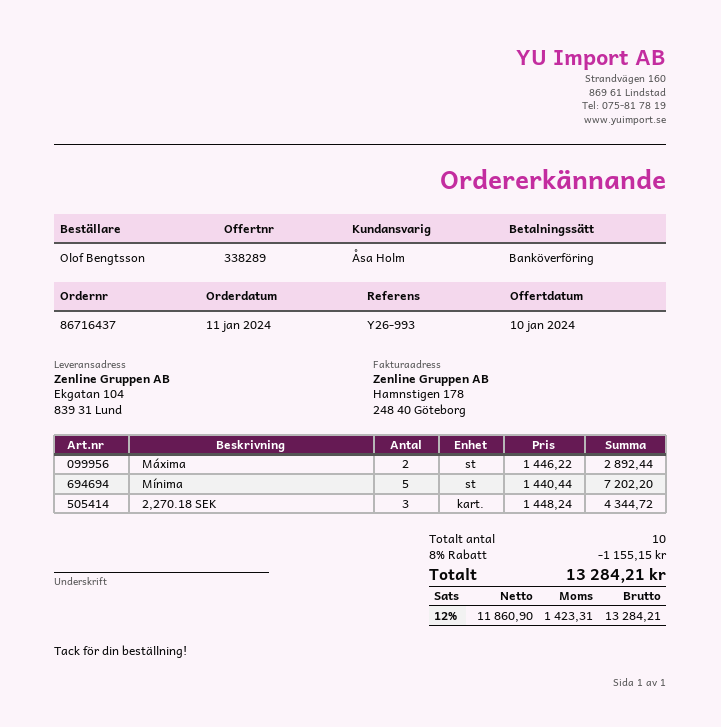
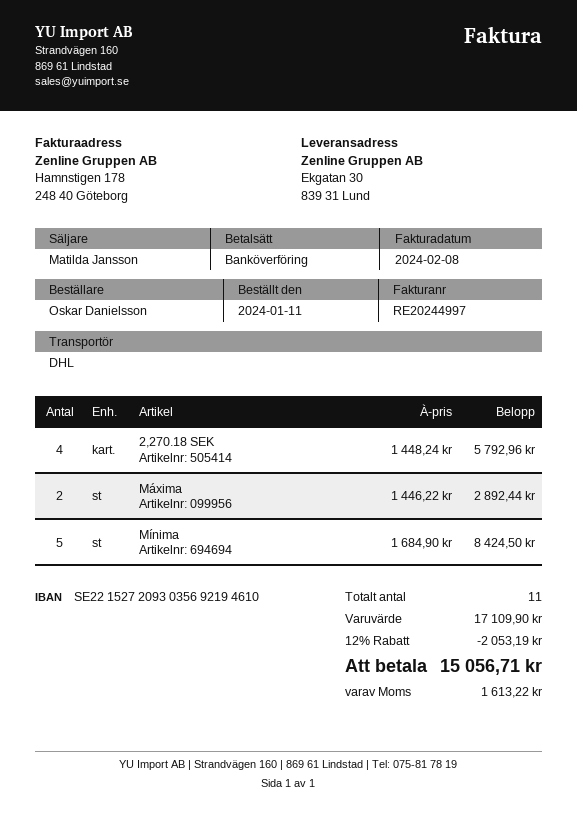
ordered by: Olof Bengtsson -> Oskar Danielsson
sales rep: Åsa Holm -> Matilda Jansson
ship to: Ekgatan 104, 839 31 Lund -> Ekgatan 30, 839 31 Lund
Mínima: 5 x 1440.44 = 7202.20 -> 5 x 1684.90 = 8424.50
2,270.18 SEK: 3 x 1448.24 = 4344.72 -> 4 x 1448.24 = 5792.96
total quantity: 10 -> 11
discount: 8% = 1155.15 -> 12% = 2053.19
tax: 1423.31 -> 1613.22
total: 13284.21 -> 15056.71

